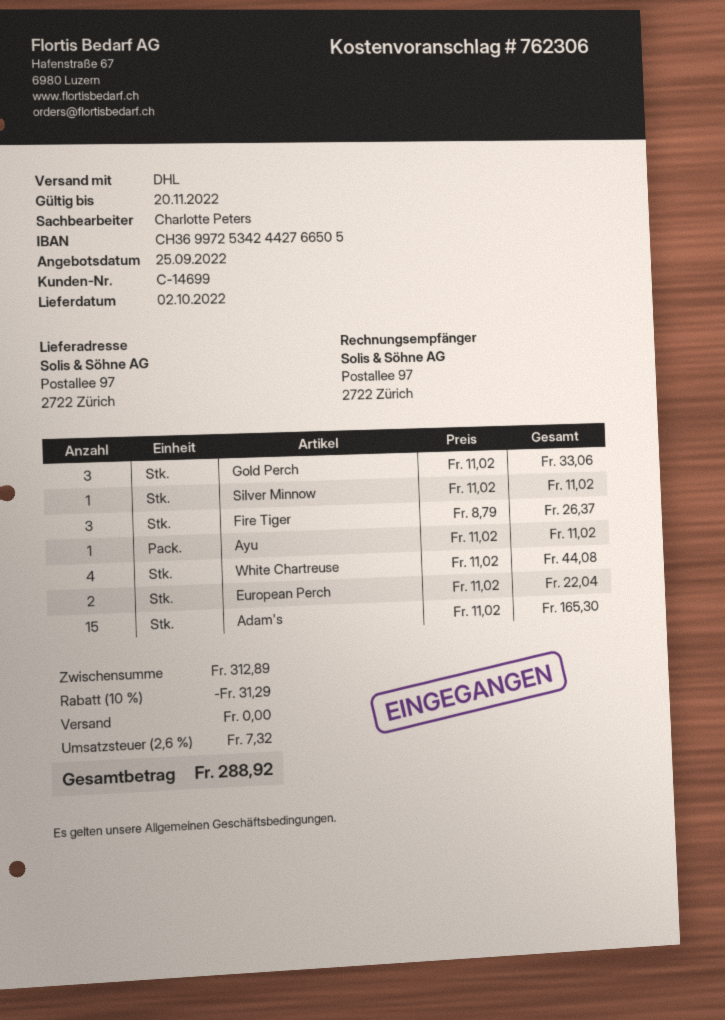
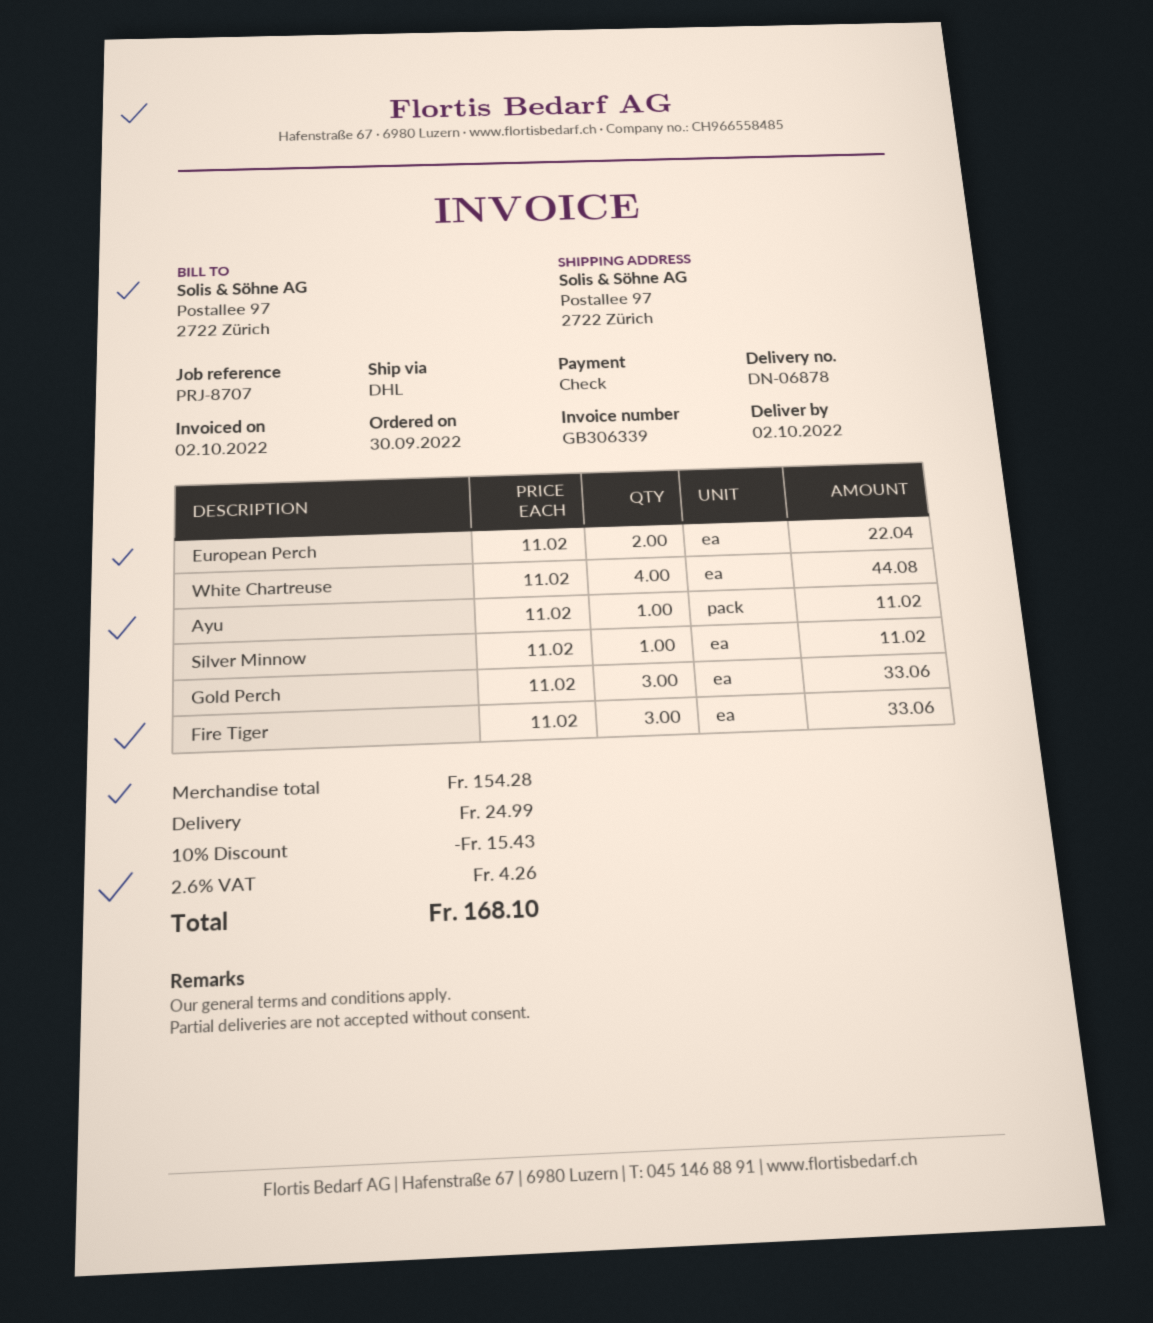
Fire Tiger: 3 x 8.79 = 26.37 -> 3 x 11.02 = 33.06
Adam's: 15 x 11.02 = 165.30 -> none
subtotal: 312.89 -> 154.28
discount: 10% = 31.29 -> 10% = 15.43
shipping: 0.00 -> 24.99
tax: 2.6% = 7.32 -> 2.6% = 4.26
total: 288.92 -> 168.10

